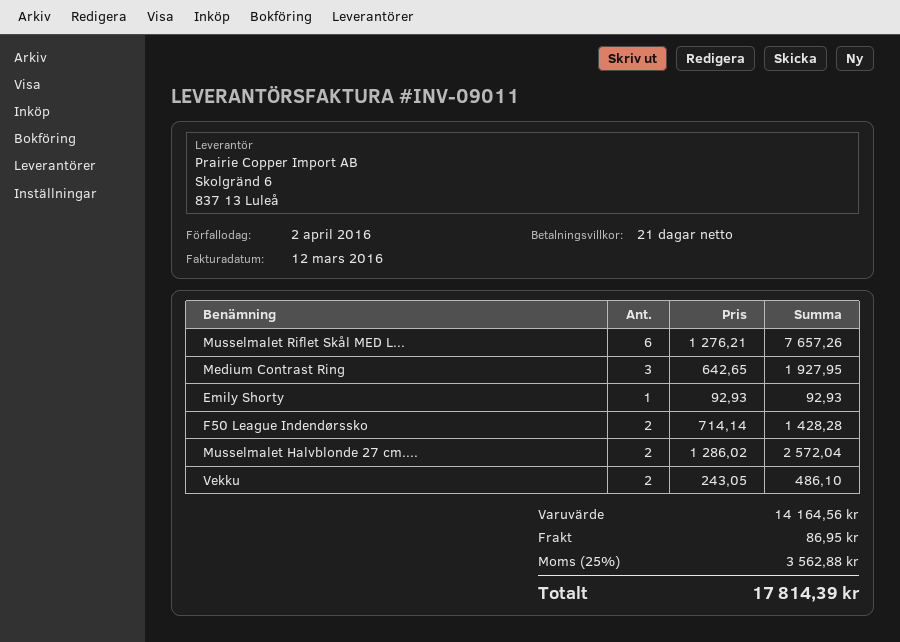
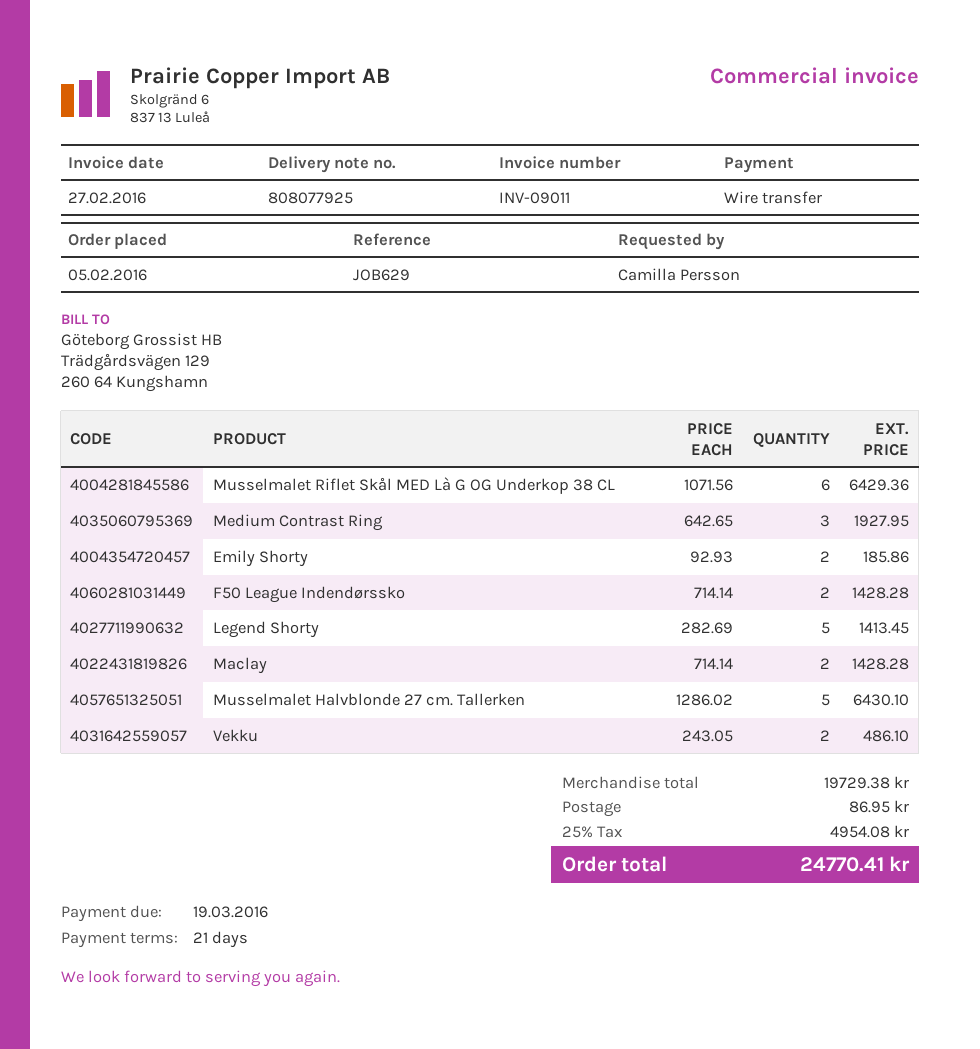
invoice date: 2016-03-12 -> 2016-02-27
due date: 2016-04-02 -> 2016-03-19
Musselmalet Riflet Skål MED L...: 6 x 1276.21 = 7657.26 -> 6 x 1071.56 = 6429.36
Emily Shorty: 1 x 92.93 = 92.93 -> 2 x 92.93 = 185.86
Musselmalet Halvblonde 27 cm....: 2 x 1286.02 = 2572.04 -> 5 x 1286.02 = 6430.10
Legend Shorty: none -> 5 x 282.69 = 1413.45
Maclay: none -> 2 x 714.14 = 1428.28
subtotal: 14164.56 -> 19729.38
tax: 25% = 3562.88 -> 25% = 4954.08
total: 17814.39 -> 24770.41

